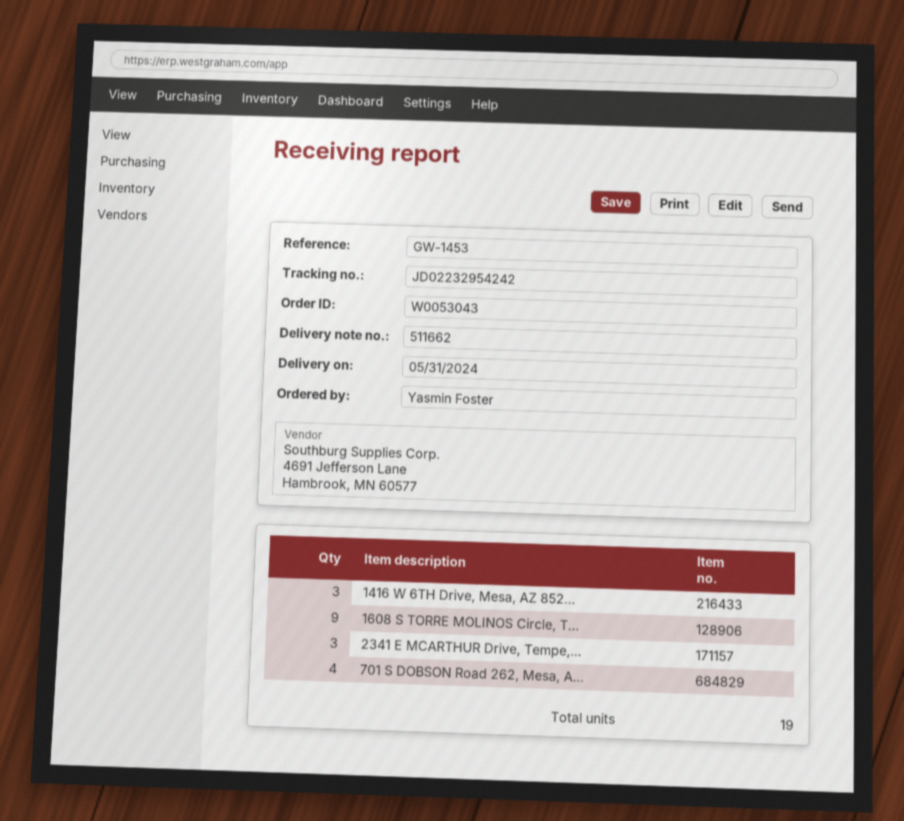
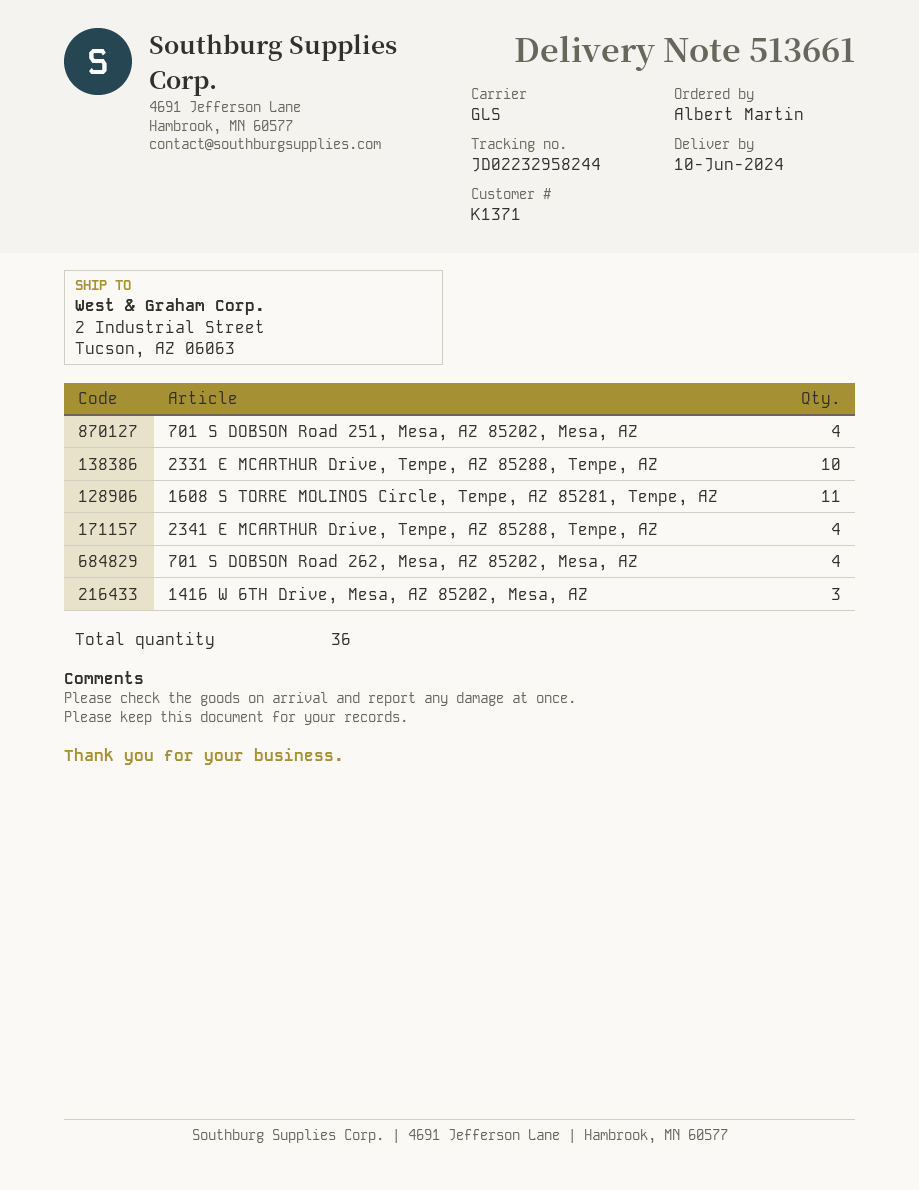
delivery note number: 511662 -> 513661
delivery date: 2024-05-31 -> 2024-06-10
ordered by: Yasmin Foster -> Albert Martin
tracking number: JD02232954242 -> JD02232958244
1608 S TORRE MOLINOS Circle, T...: 9 -> 11
2341 E MCARTHUR Drive, Tempe,...: 3 -> 4
701 S DOBSON Road 251, Mesa, AZ 85202, Mesa, AZ: none -> 4
2331 E MCARTHUR Drive, Tempe, AZ 85288, Tempe, AZ: none -> 10
total quantity: 19 -> 36

